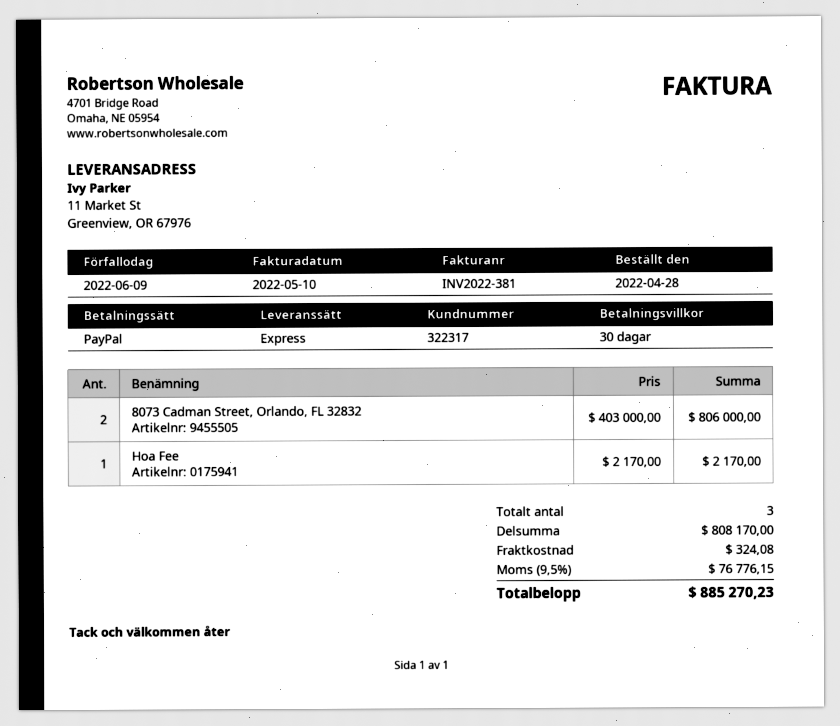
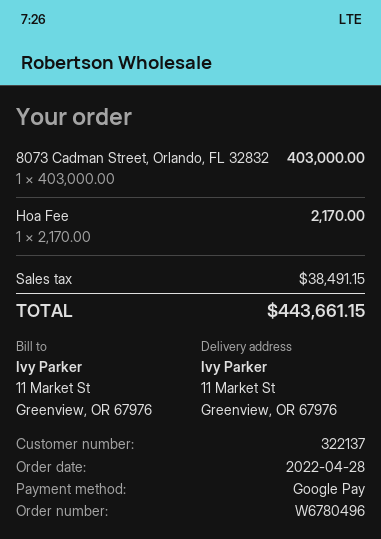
customer number: 322317 -> 322137
payment method: PayPal -> Google Pay
8073 Cadman Street, Orlando, FL 32832: 2 x 403000.00 = 806000.00 -> 1 x 403000.00 = 403000.00
shipping: 324.08 -> none
tax: 76776.15 -> 38491.15
total: 885270.23 -> 443661.15

